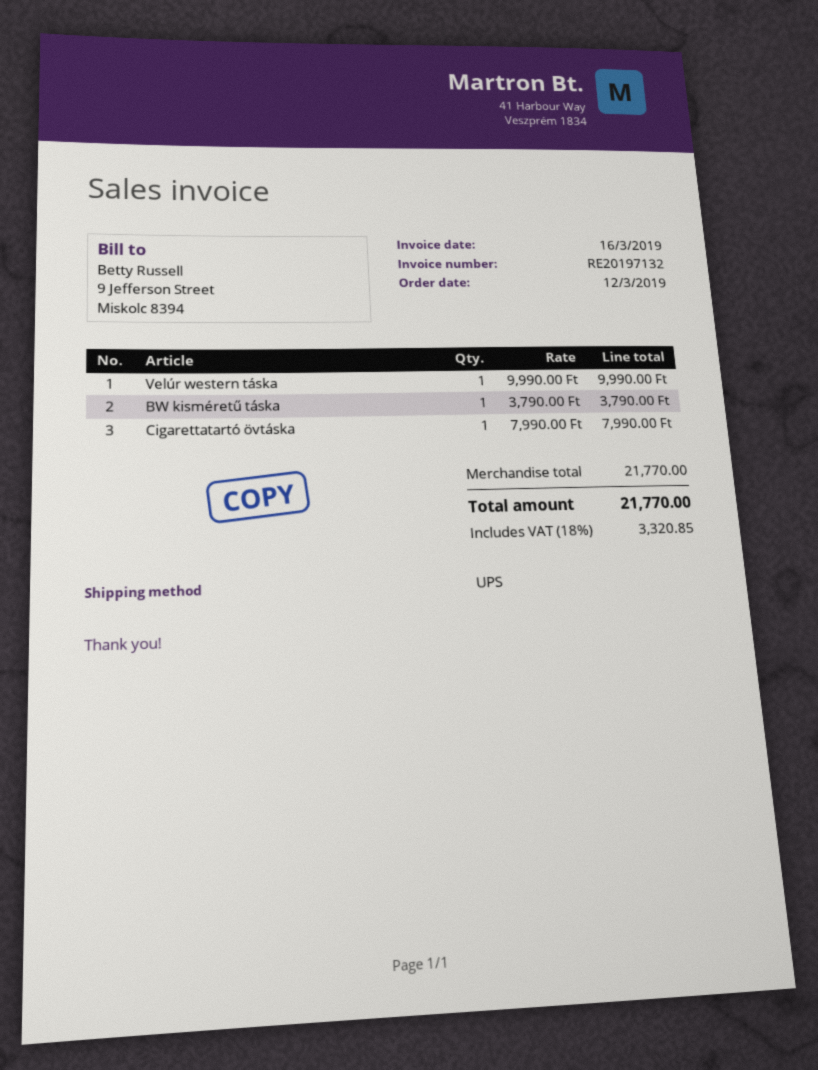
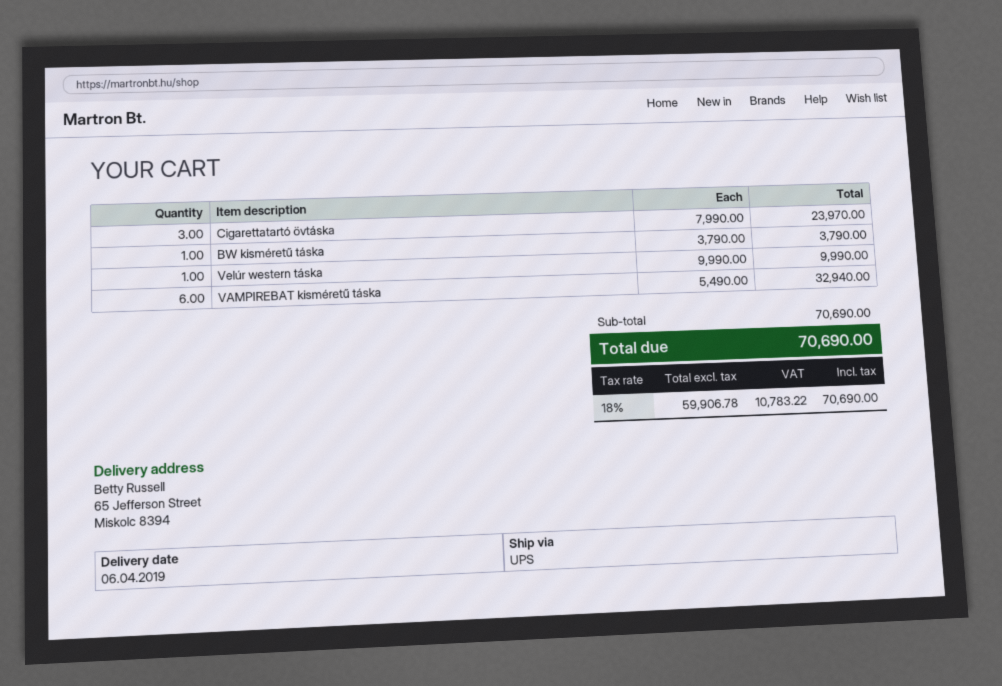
Cigarettatartó övtáska: 1 x 7990.00 = 7990.00 -> 3 x 7990.00 = 23970.00
VAMPIREBAT kisméretű táska: none -> 6 x 5490.00 = 32940.00
subtotal: 21770.00 -> 70690.00
tax: 18% = 3320.85 -> 18% = 10783.22
total: 21770.00 -> 70690.00

